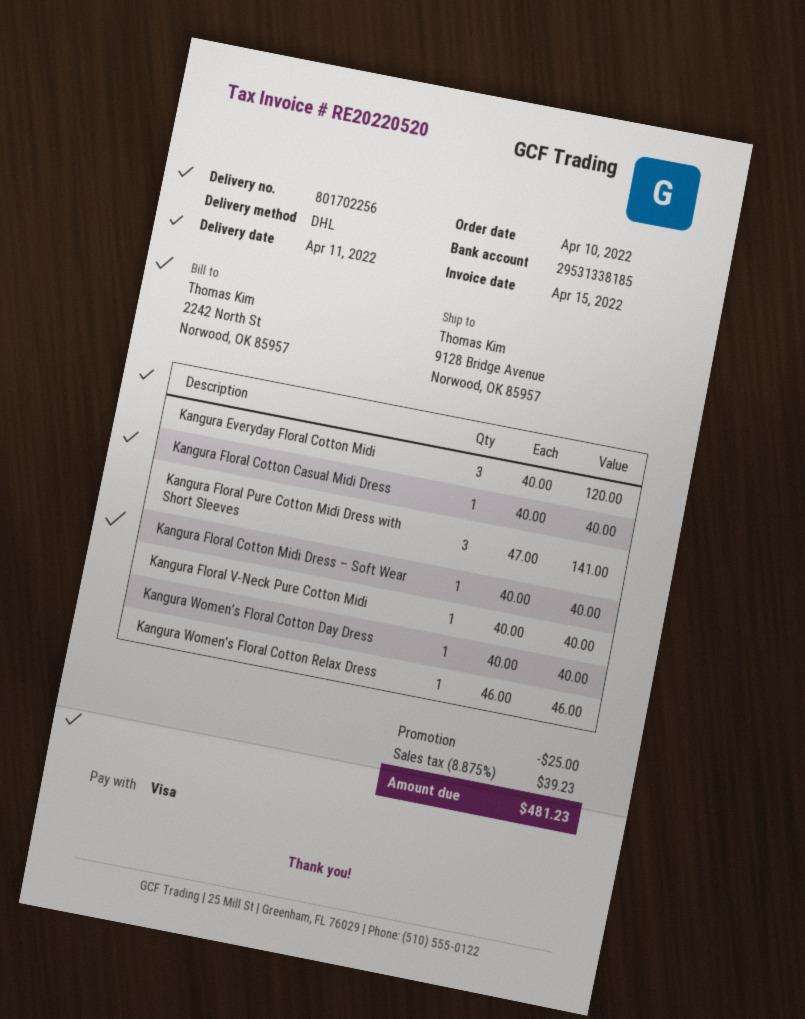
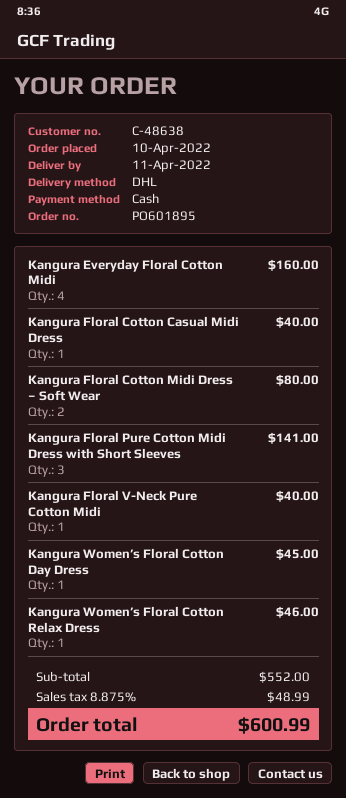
payment method: Visa -> cash
Kangura Everyday Floral Cotton Midi: 3 for 120.00 -> 4 for 160.00
Kangura Floral Cotton Midi Dress – Soft Wear: 1 for 40.00 -> 2 for 80.00
Kangura Women’s Floral Cotton Day Dress: 1 for 40.00 -> 1 for 45.00
discount: 25.00 -> none
tax: 8.875% = 39.23 -> 8.875% = 48.99
total: 481.23 -> 600.99

